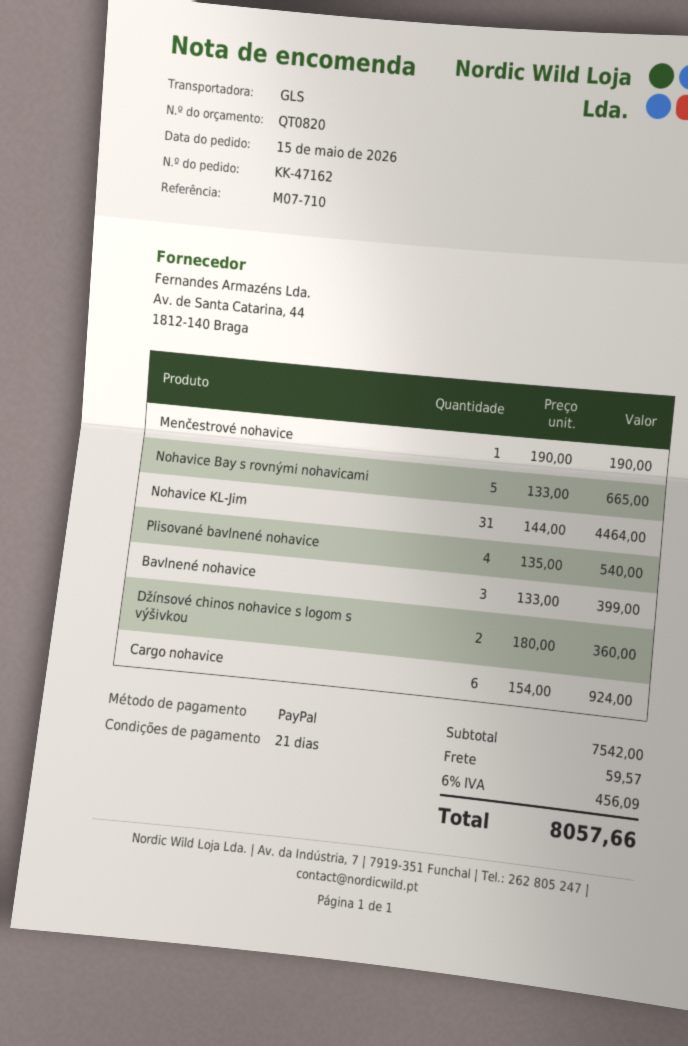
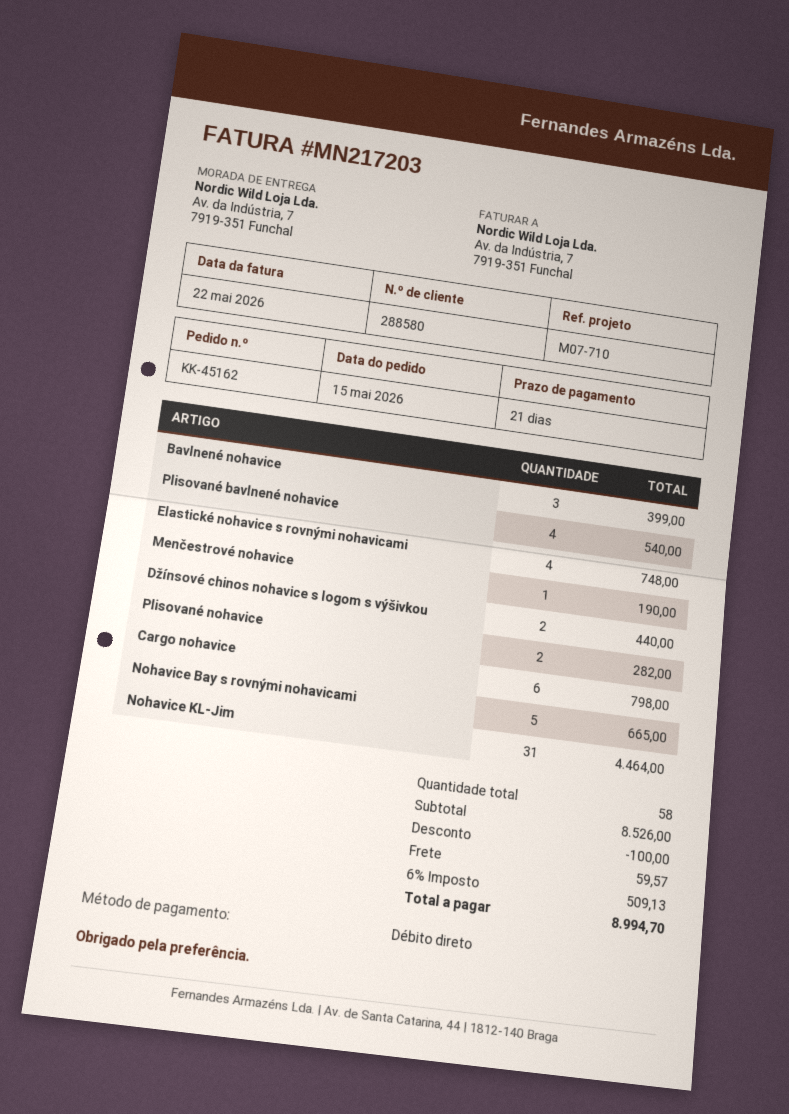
order number: KK-47162 -> KK-45162
payment method: PayPal -> direct debit
Džínsové chinos nohavice s logom s výšivkou: 2 for 360.00 -> 2 for 440.00
Cargo nohavice: 6 for 924.00 -> 6 for 798.00
Elastické nohavice s rovnými nohavicami: none -> 4 for 748.00
Plisované nohavice: none -> 2 for 282.00
subtotal: 7542.00 -> 8526.00
discount: none -> 100.00
tax: 6% = 456.09 -> 6% = 509.13
total: 8057.66 -> 8994.70

